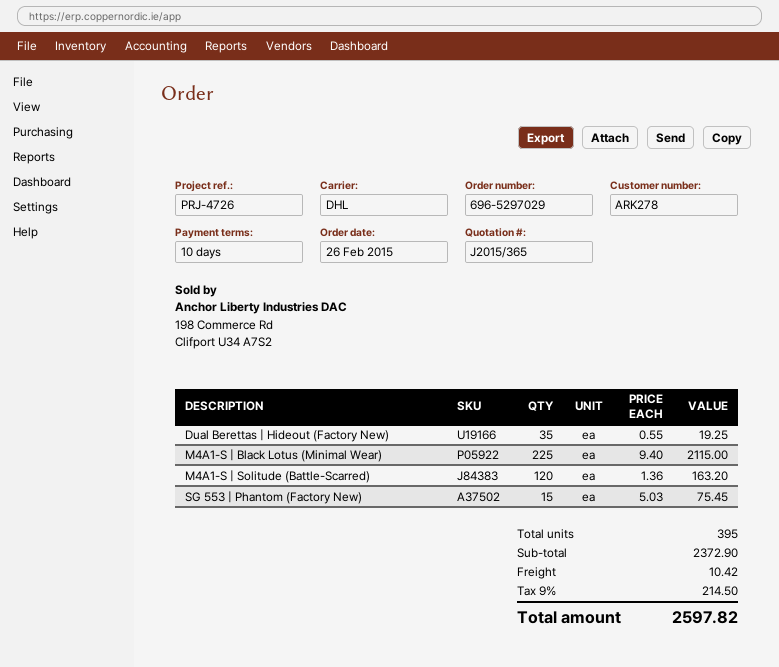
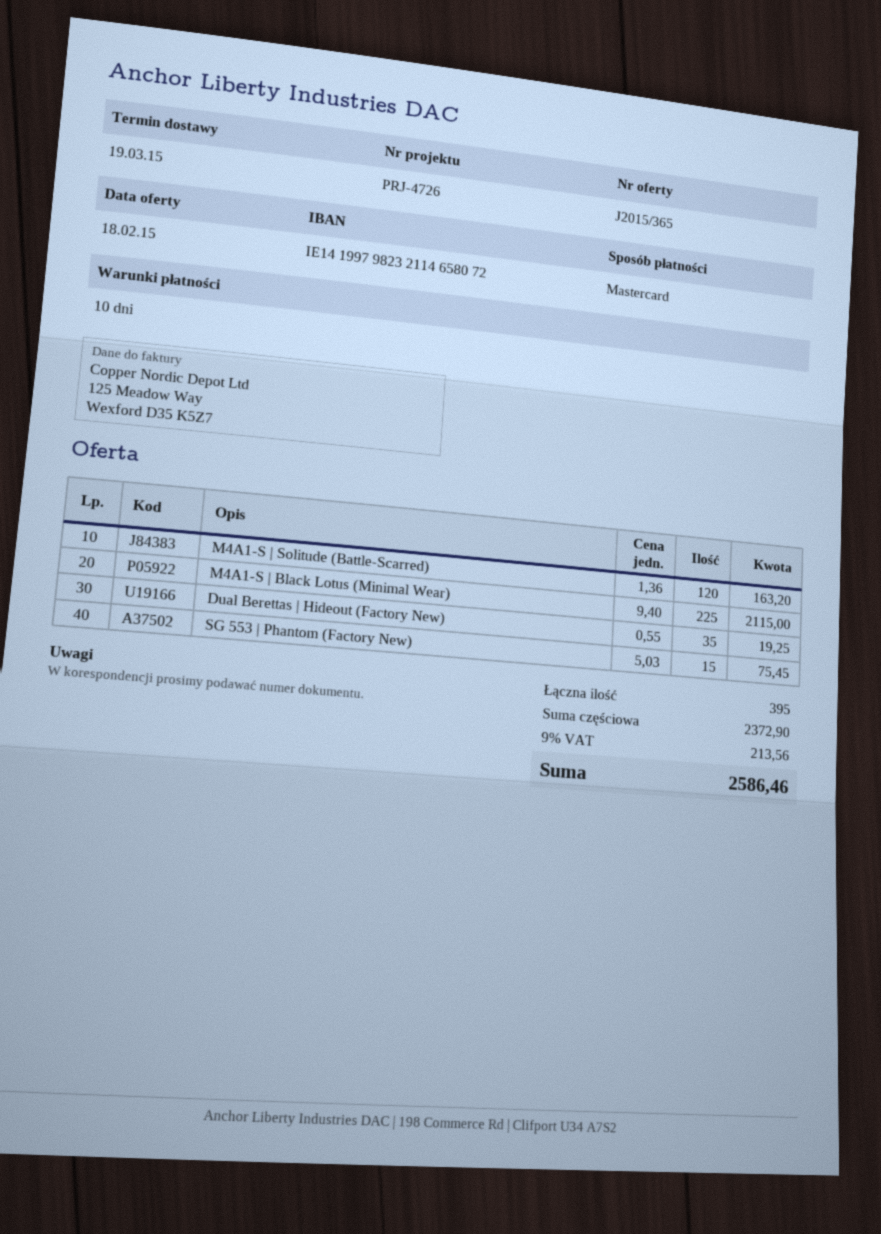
shipping: 10.42 -> none
tax: 9% = 214.50 -> 9% = 213.56
total: 2597.82 -> 2586.46

